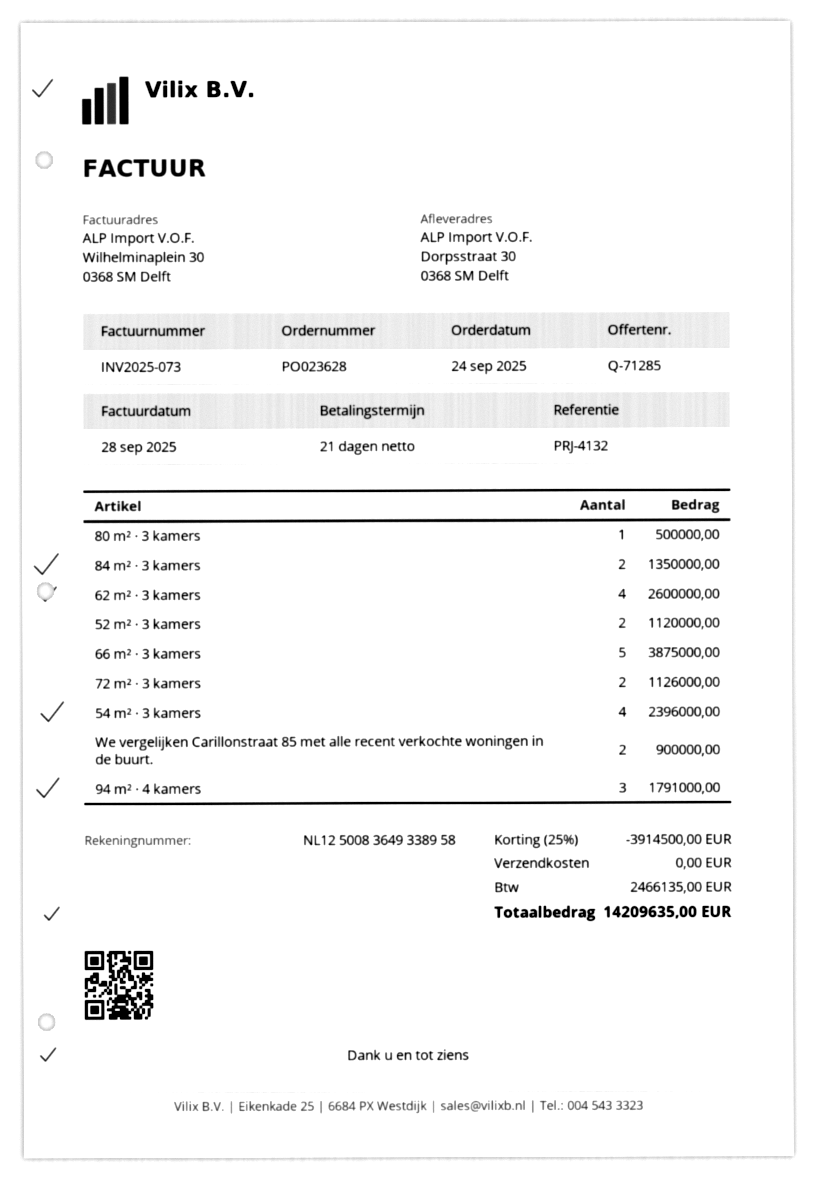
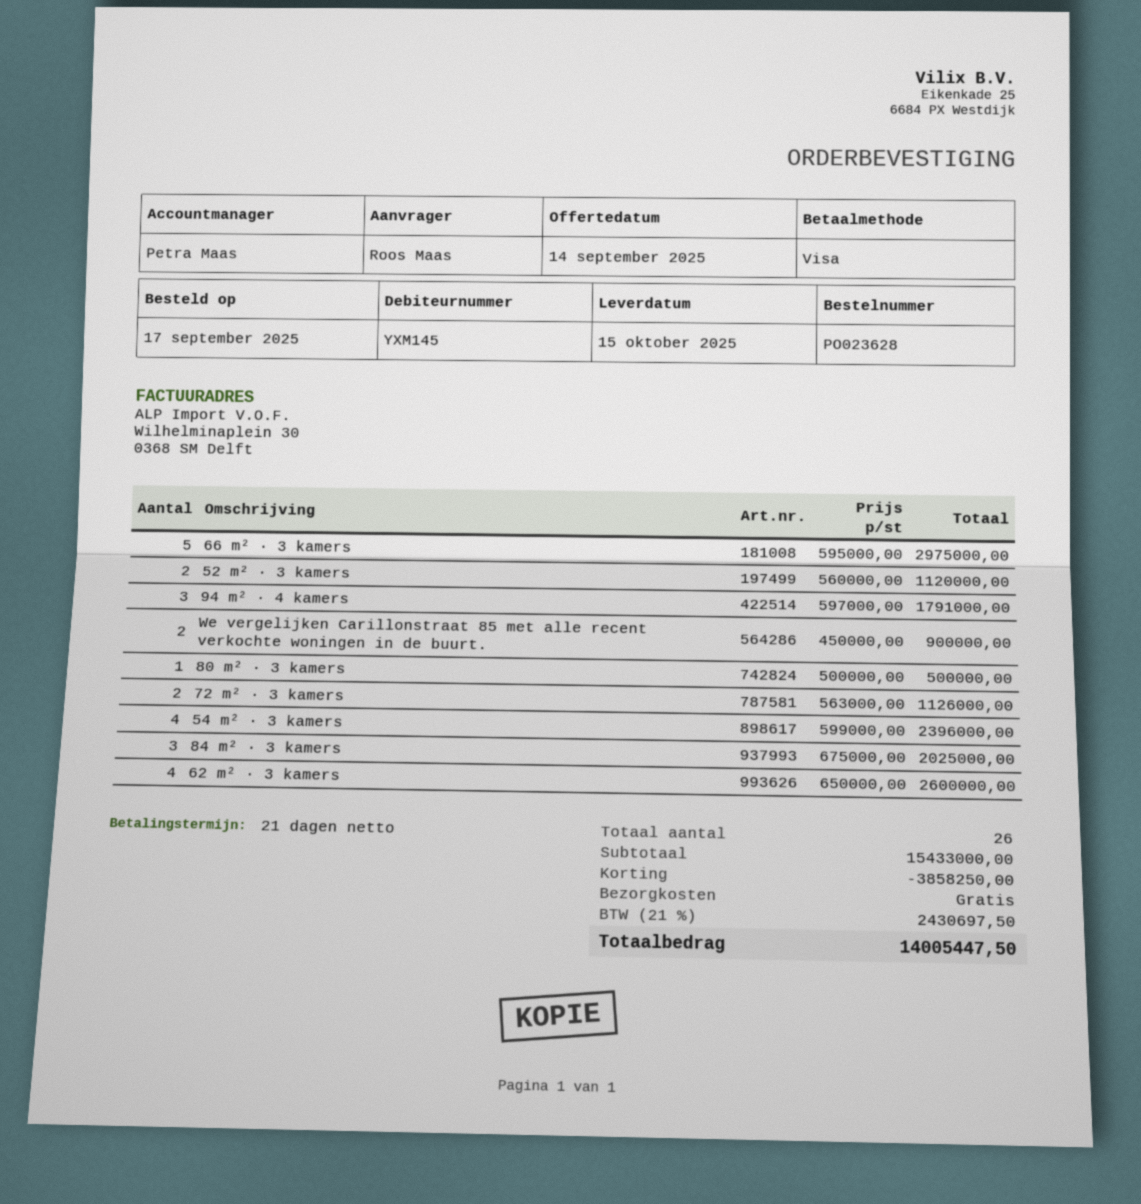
order date: 2025-09-24 -> 2025-09-17
84 m² · 3 kamers: 2 for 1350000.00 -> 3 for 2025000.00
66 m² · 3 kamers: 5 for 3875000.00 -> 5 for 2975000.00
discount: 3914500.00 -> 3858250.00
tax: 2466135.00 -> 2430697.50
total: 14209635.00 -> 14005447.50

